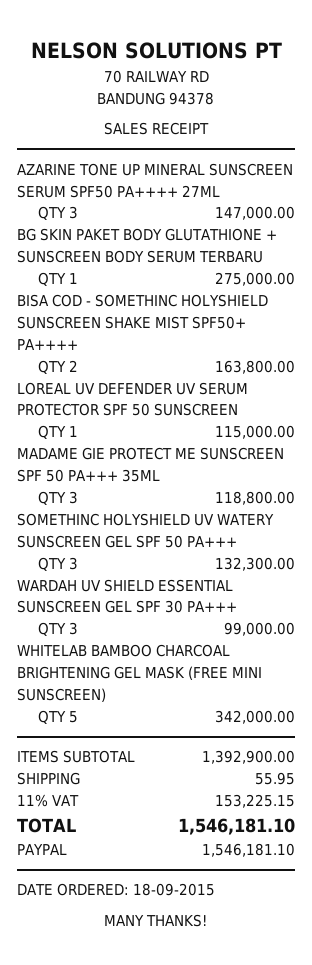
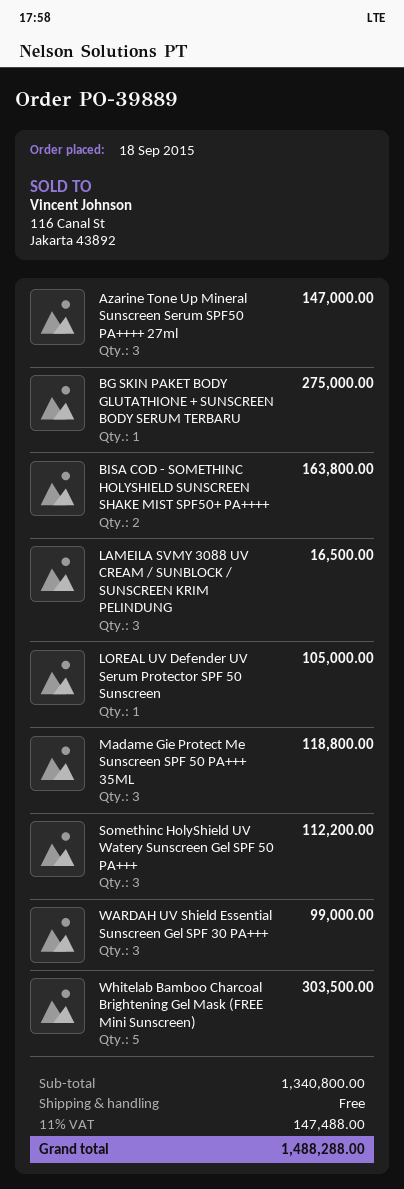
LOREAL UV DEFENDER UV SERUM PROTECTOR SPF 50 SUNSCREEN: 1 for 115000.00 -> 1 for 105000.00
SOMETHINC HOLYSHIELD UV WATERY SUNSCREEN GEL SPF 50 PA+++: 3 for 132300.00 -> 3 for 112200.00
WHITELAB BAMBOO CHARCOAL BRIGHTENING GEL MASK (FREE MINI SUNSCREEN): 5 for 342000.00 -> 5 for 303500.00
LAMEILA SVMY 3088 UV CREAM / SUNBLOCK / SUNSCREEN KRIM PELINDUNG: none -> 3 for 16500.00
subtotal: 1392900.00 -> 1340800.00
shipping: 55.95 -> 0.00
tax: 11% = 153225.15 -> 11% = 147488.00
total: 1546181.10 -> 1488288.00

